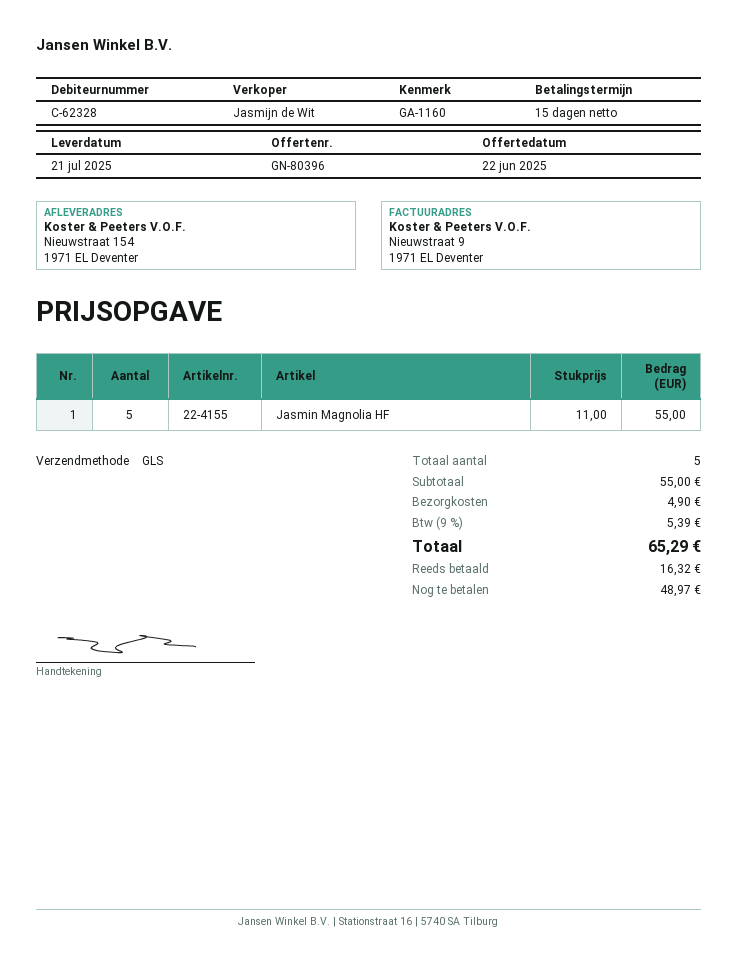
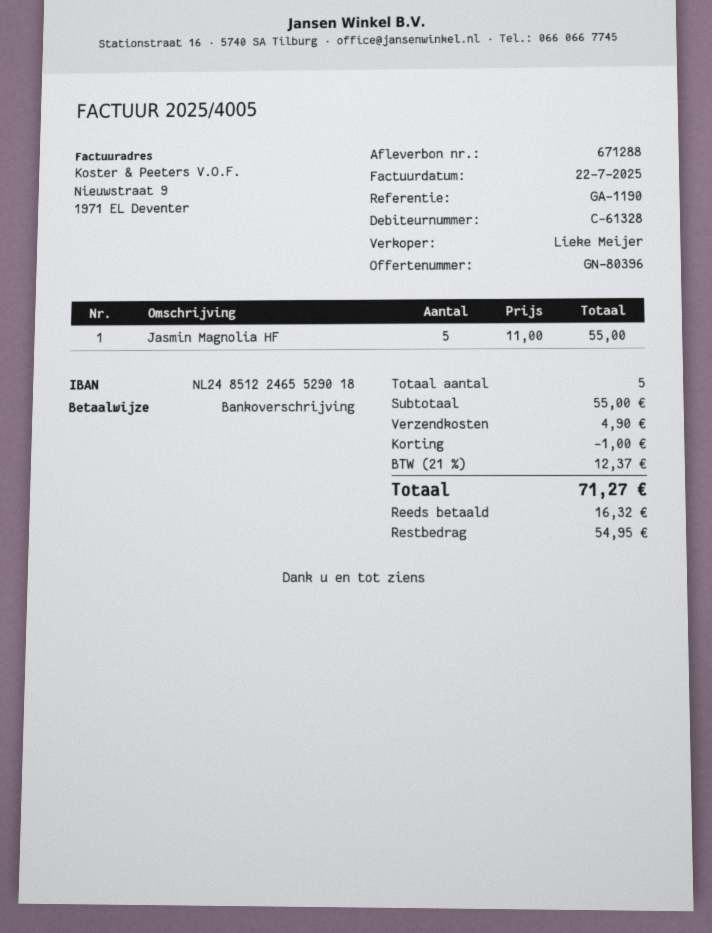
customer number: C-62328 -> C-61328
reference: GA-1160 -> GA-1190
sales rep: Jasmijn de Wit -> Lieke Meijer
discount: none -> 1.00
tax: 9% = 5.39 -> 21% = 12.37
total: 65.29 -> 71.27
balance: 48.97 -> 54.95

